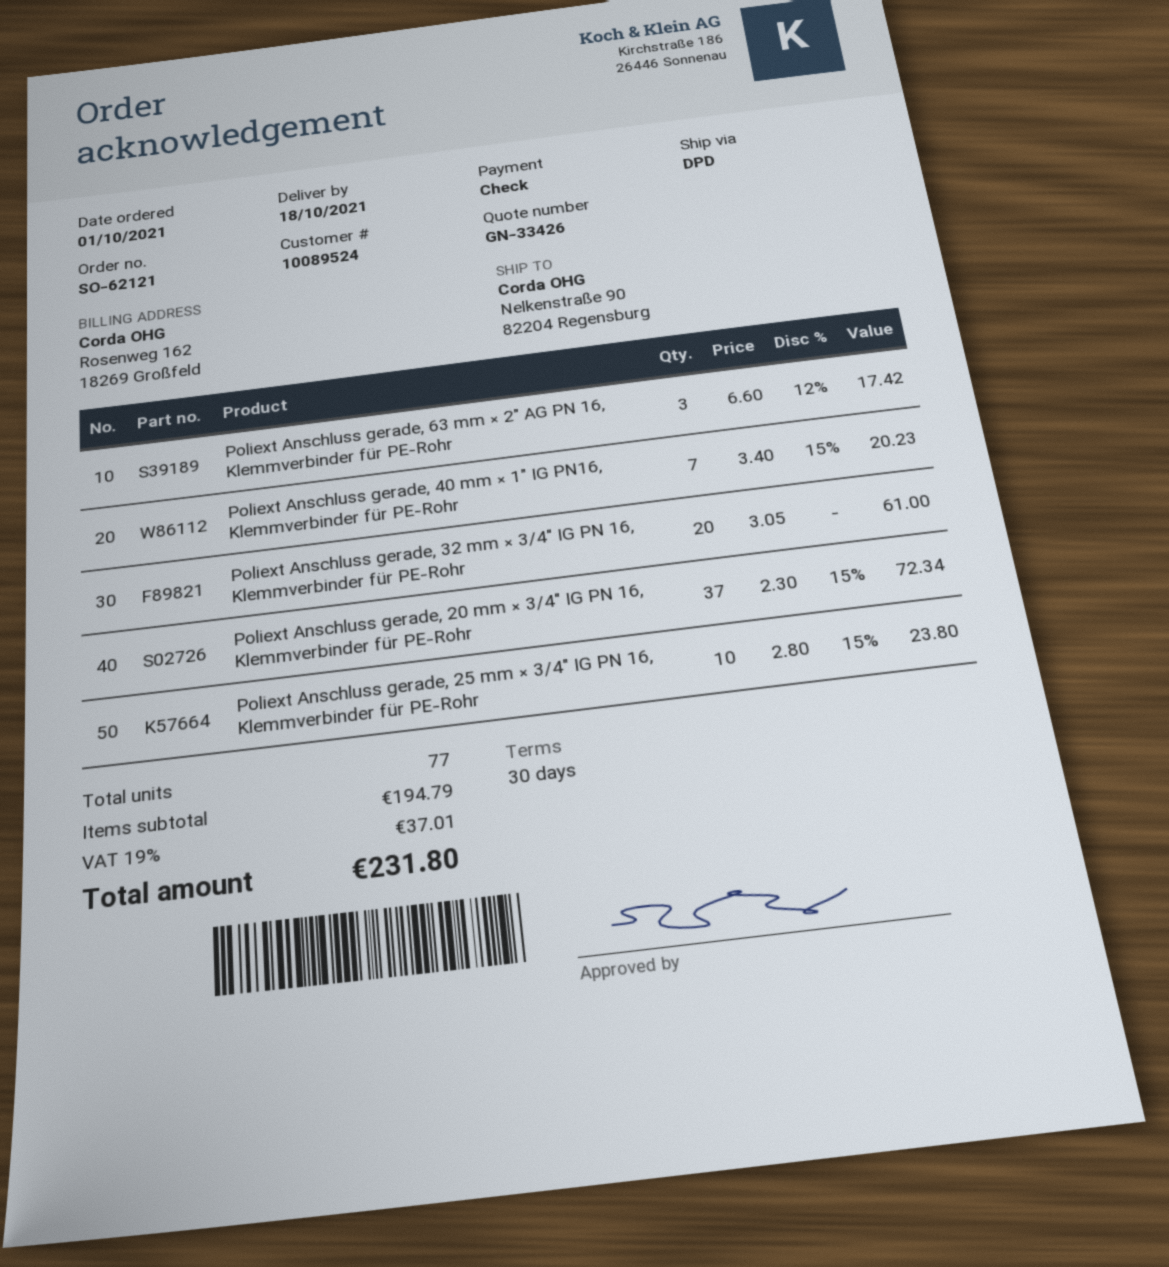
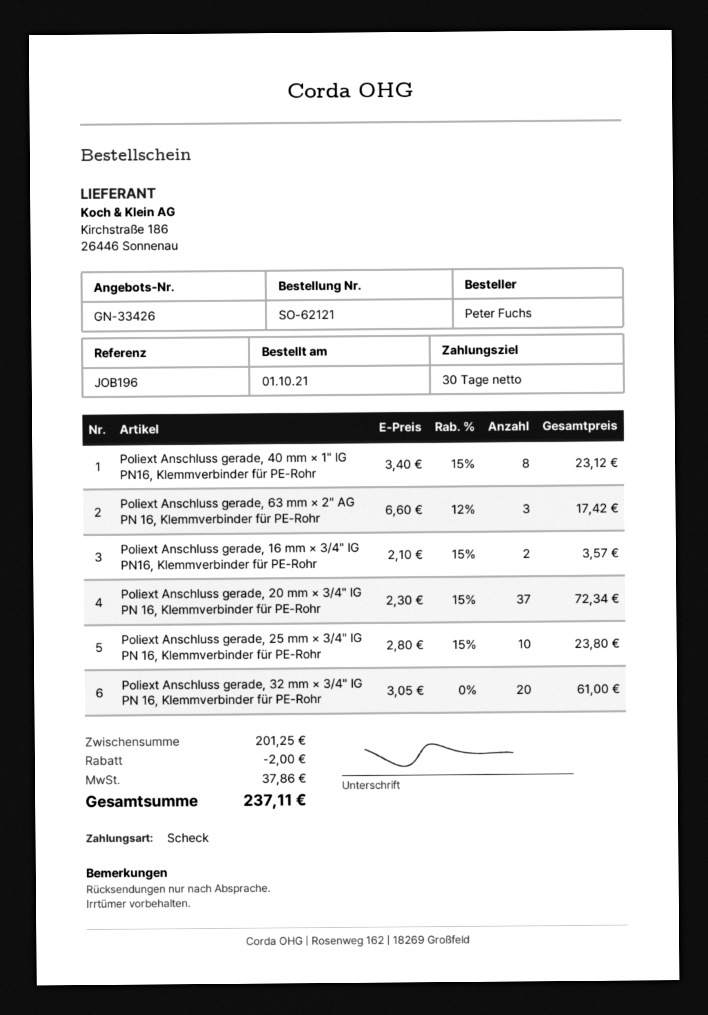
Poliext Anschluss gerade, 40 mm × 1" IG PN16, Klemmverbinder für PE-Rohr: 7 x 3.40 - 15% = 20.23 -> 8 x 3.40 - 15% = 23.12
Poliext Anschluss gerade, 16 mm × 3/4" IG PN16, Klemmverbinder für PE-Rohr: none -> 2 x 2.10 - 15% = 3.57
subtotal: 194.79 -> 201.25
discount: none -> 2.00
tax: 37.01 -> 37.86
total: 231.80 -> 237.11

